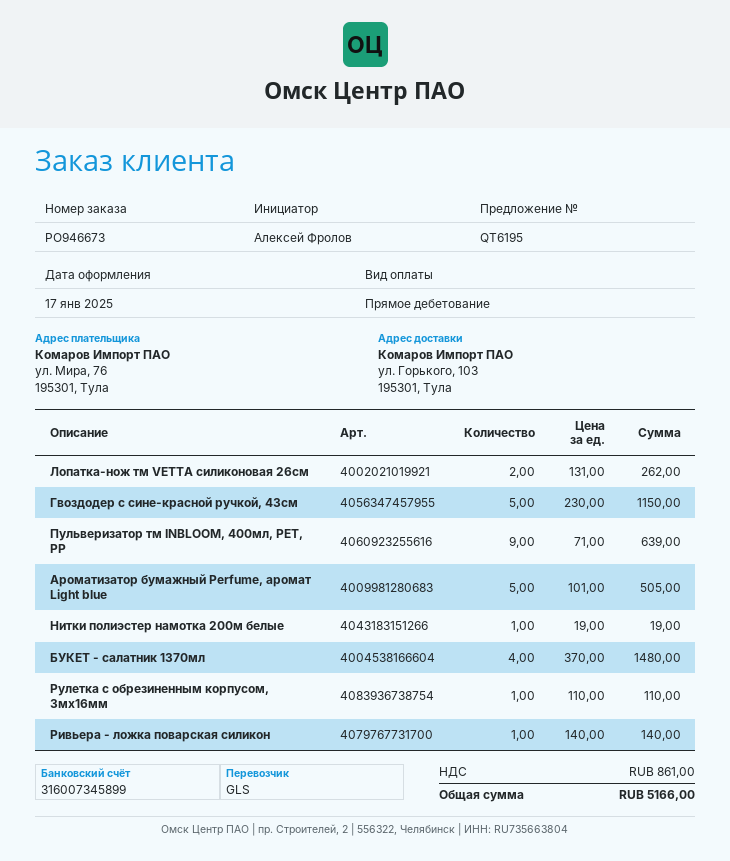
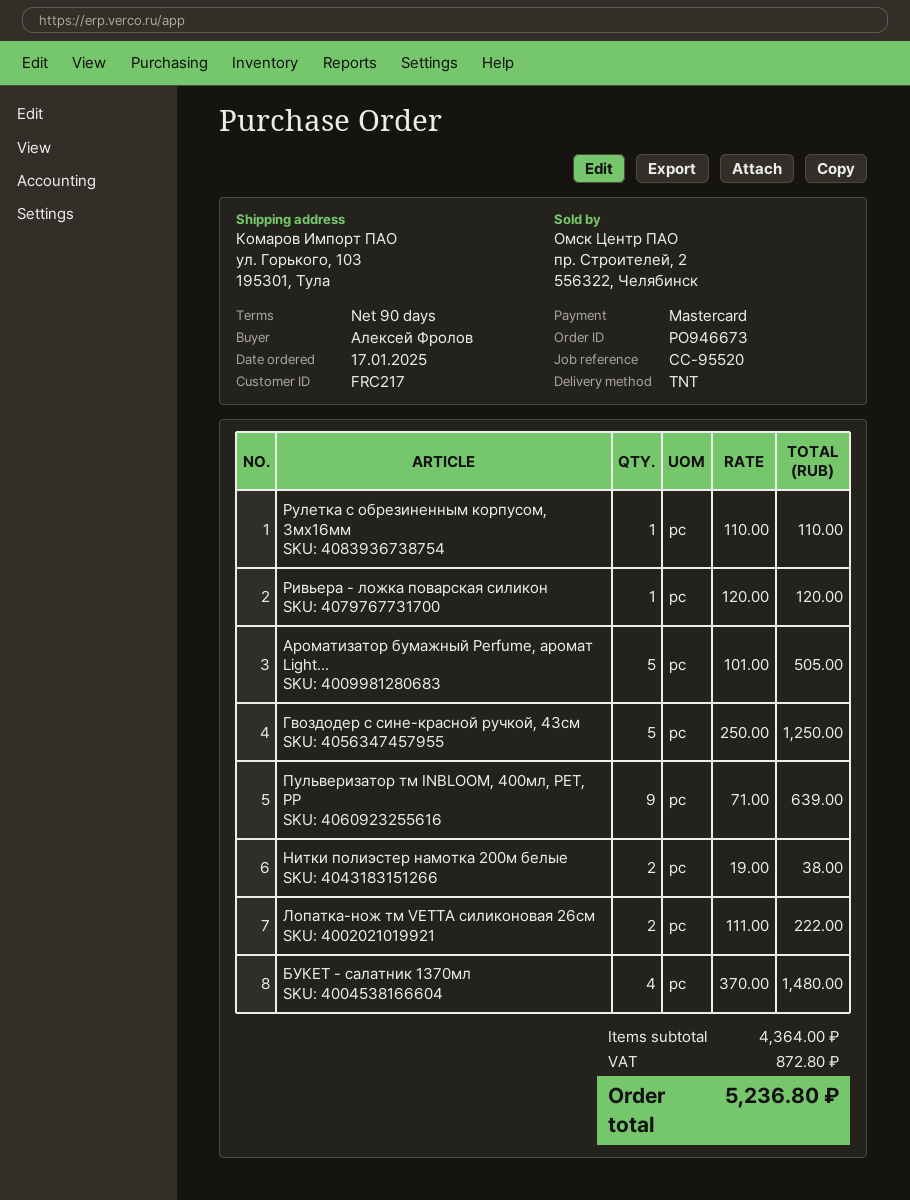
payment method: direct debit -> Mastercard
shipping method: GLS -> TNT
Лопатка-нож тм VETTA силиконовая 26см: 2 x 131.00 = 262.00 -> 2 x 111.00 = 222.00
Гвоздодер с сине-красной ручкой, 43см: 5 x 230.00 = 1150.00 -> 5 x 250.00 = 1250.00
Нитки полиэстер намотка 200м белые: 1 x 19.00 = 19.00 -> 2 x 19.00 = 38.00
Ривьера - ложка поварская силикон: 1 x 140.00 = 140.00 -> 1 x 120.00 = 120.00
tax: 861.00 -> 872.80
total: 5166.00 -> 5236.80

